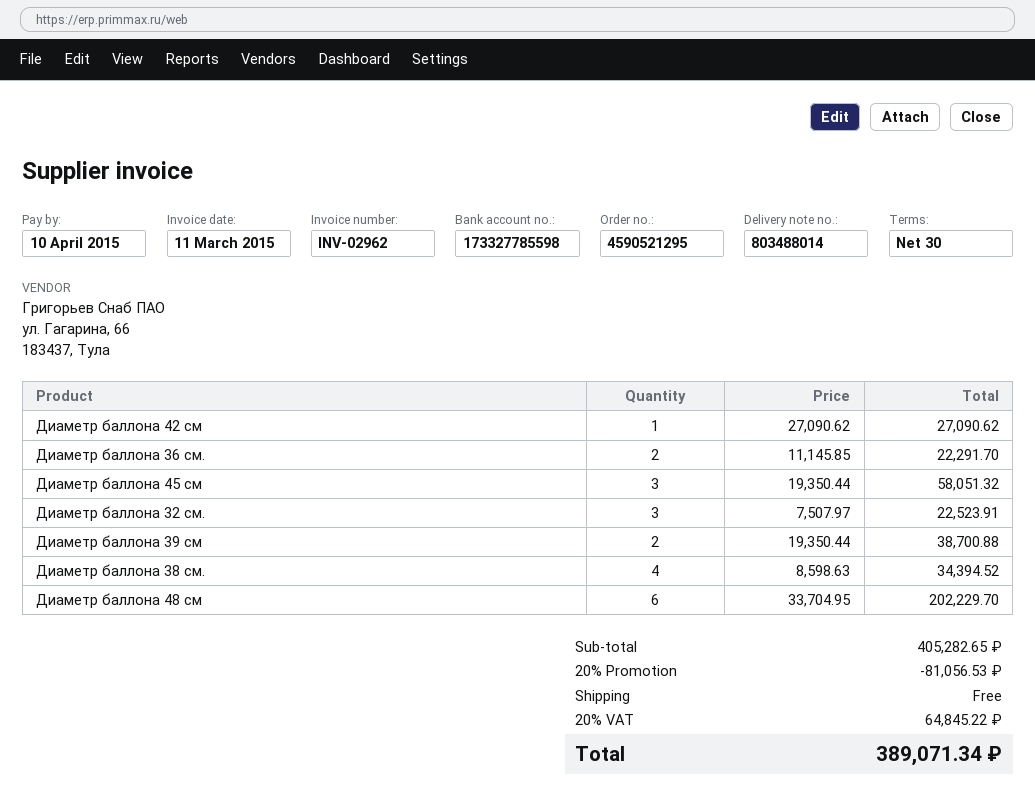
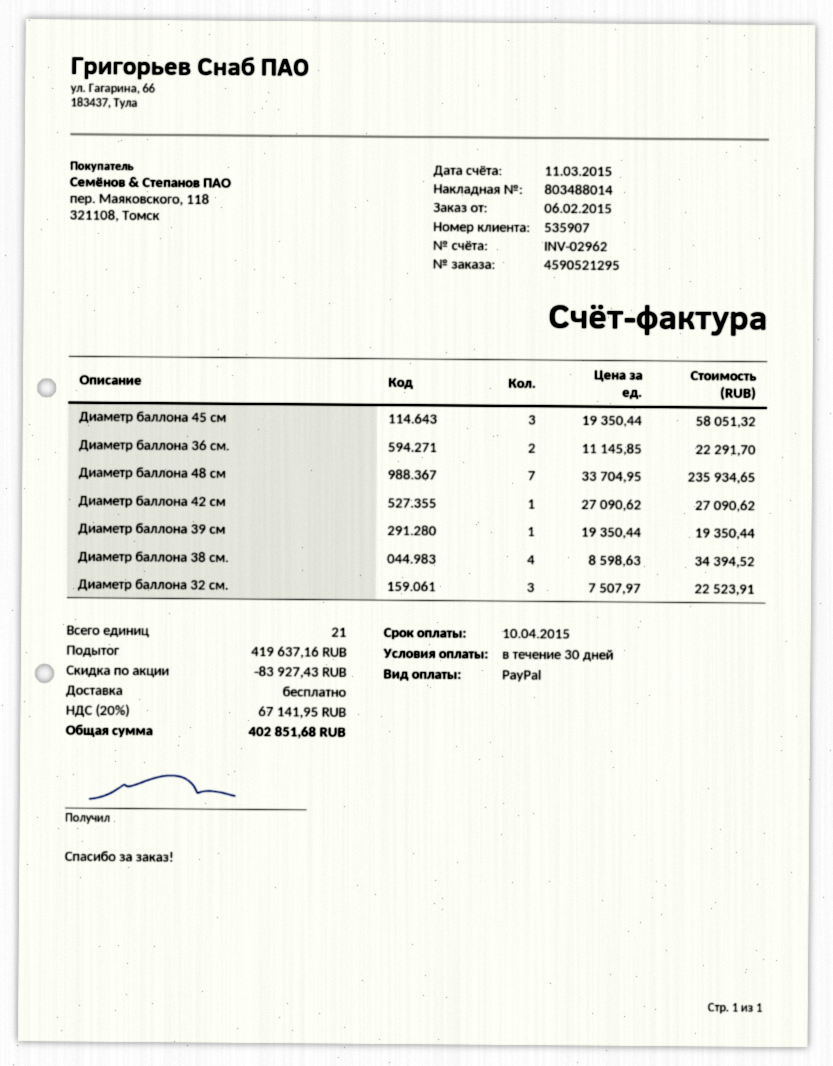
Диаметр баллона 39 см: 2 x 19350.44 = 38700.88 -> 1 x 19350.44 = 19350.44
Диаметр баллона 48 см: 6 x 33704.95 = 202229.70 -> 7 x 33704.95 = 235934.65
subtotal: 405282.65 -> 419637.16
discount: 81056.53 -> 83927.43
tax: 20% = 64845.22 -> 20% = 67141.95
total: 389071.34 -> 402851.68

